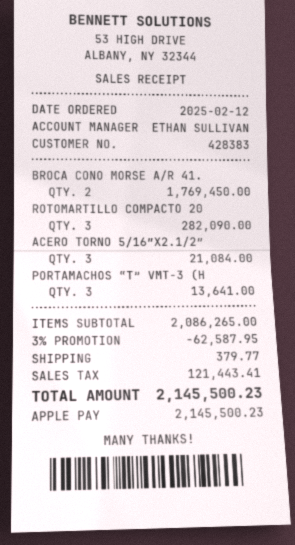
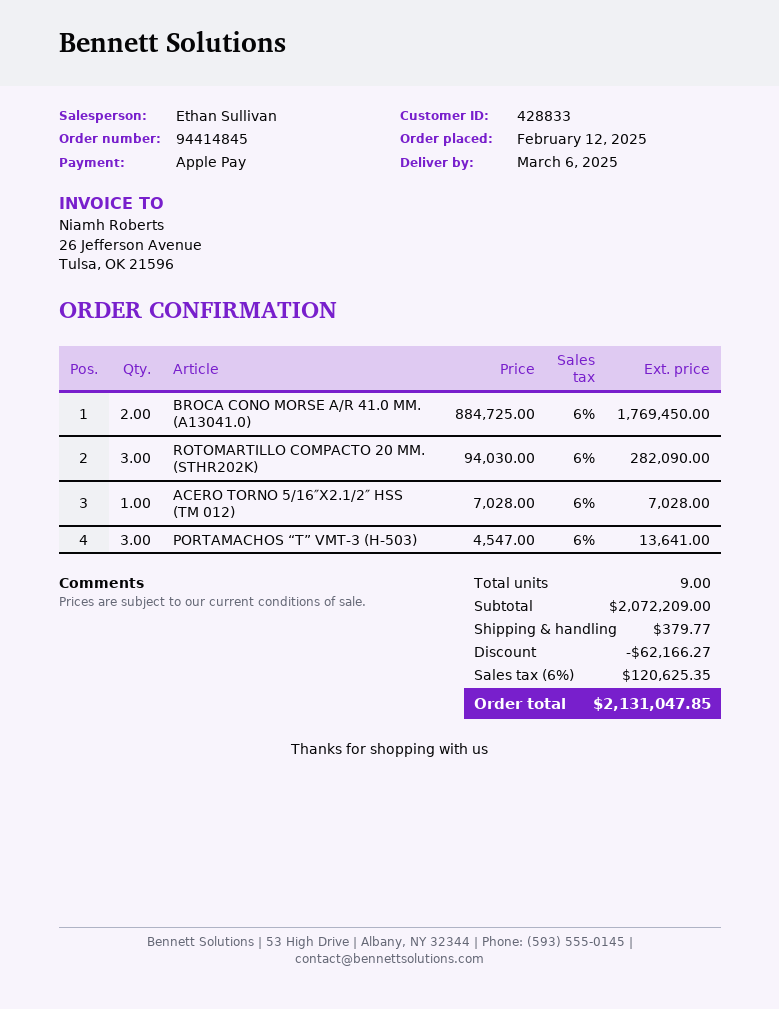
customer number: 428383 -> 428833
ACERO TORNO 5/16″X2.1/2″: 3 for 21084.00 -> 1 for 7028.00
subtotal: 2086265.00 -> 2072209.00
discount: 62587.95 -> 62166.27
tax: 121443.41 -> 120625.35
total: 2145500.23 -> 2131047.85

